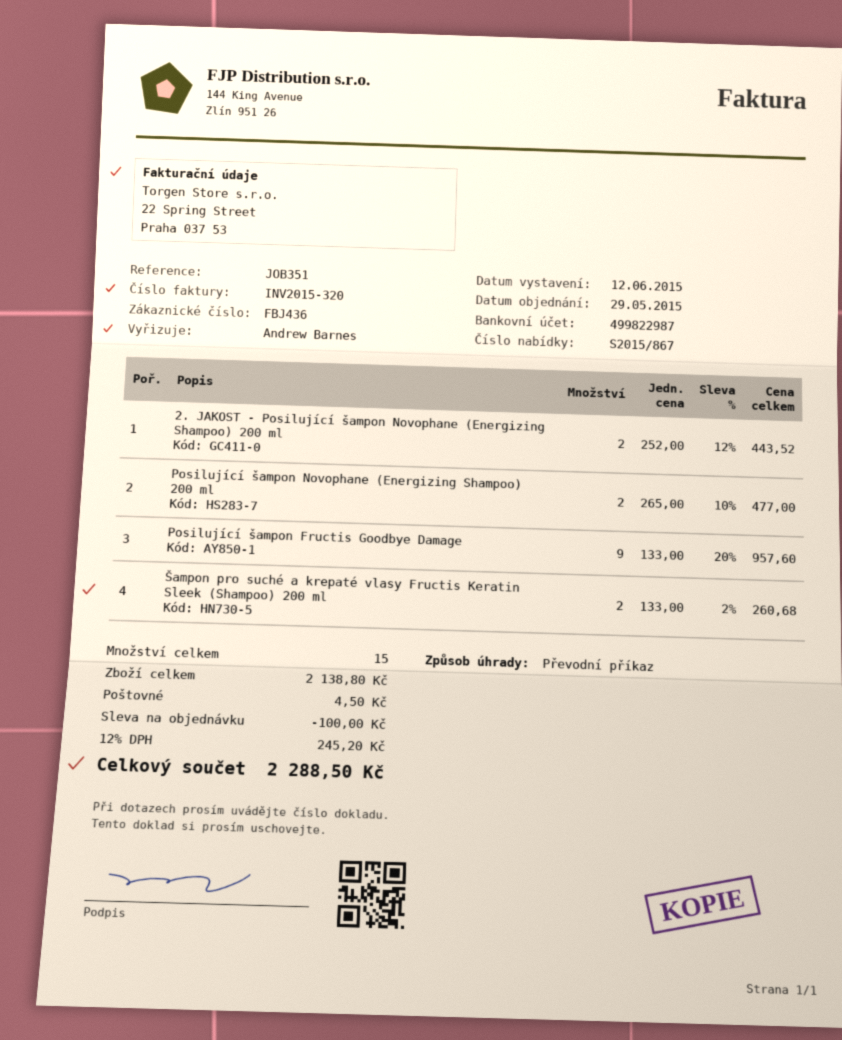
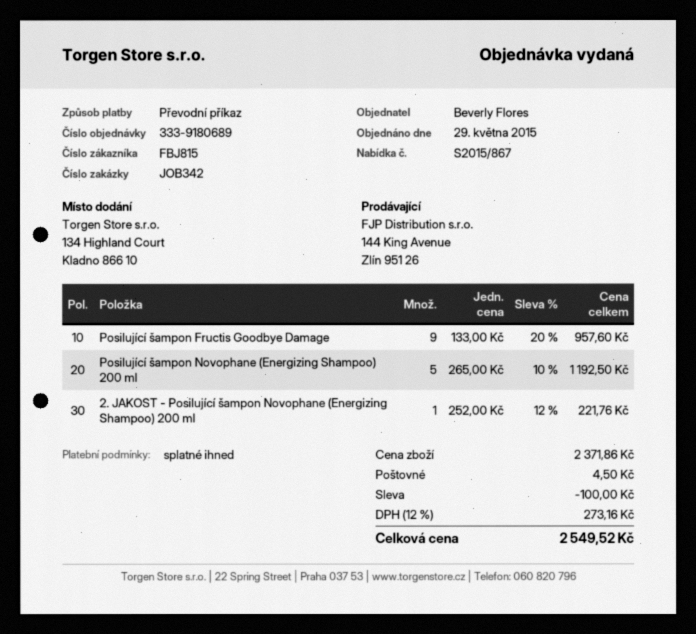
customer number: FBJ436 -> FBJ815
reference: JOB351 -> JOB342
2. JAKOST - Posilující šampon Novophane (Energizing Shampoo) 200 ml: 2 x 252.00 - 12% = 443.52 -> 1 x 252.00 - 12% = 221.76
Posilující šampon Novophane (Energizing Shampoo) 200 ml: 2 x 265.00 - 10% = 477.00 -> 5 x 265.00 - 10% = 1192.50
Šampon pro suché a krepaté vlasy Fructis Keratin Sleek (Shampoo) 200 ml: 2 x 133.00 - 2% = 260.68 -> none
subtotal: 2138.80 -> 2371.86
tax: 12% = 245.20 -> 12% = 273.16
total: 2288.50 -> 2549.52

